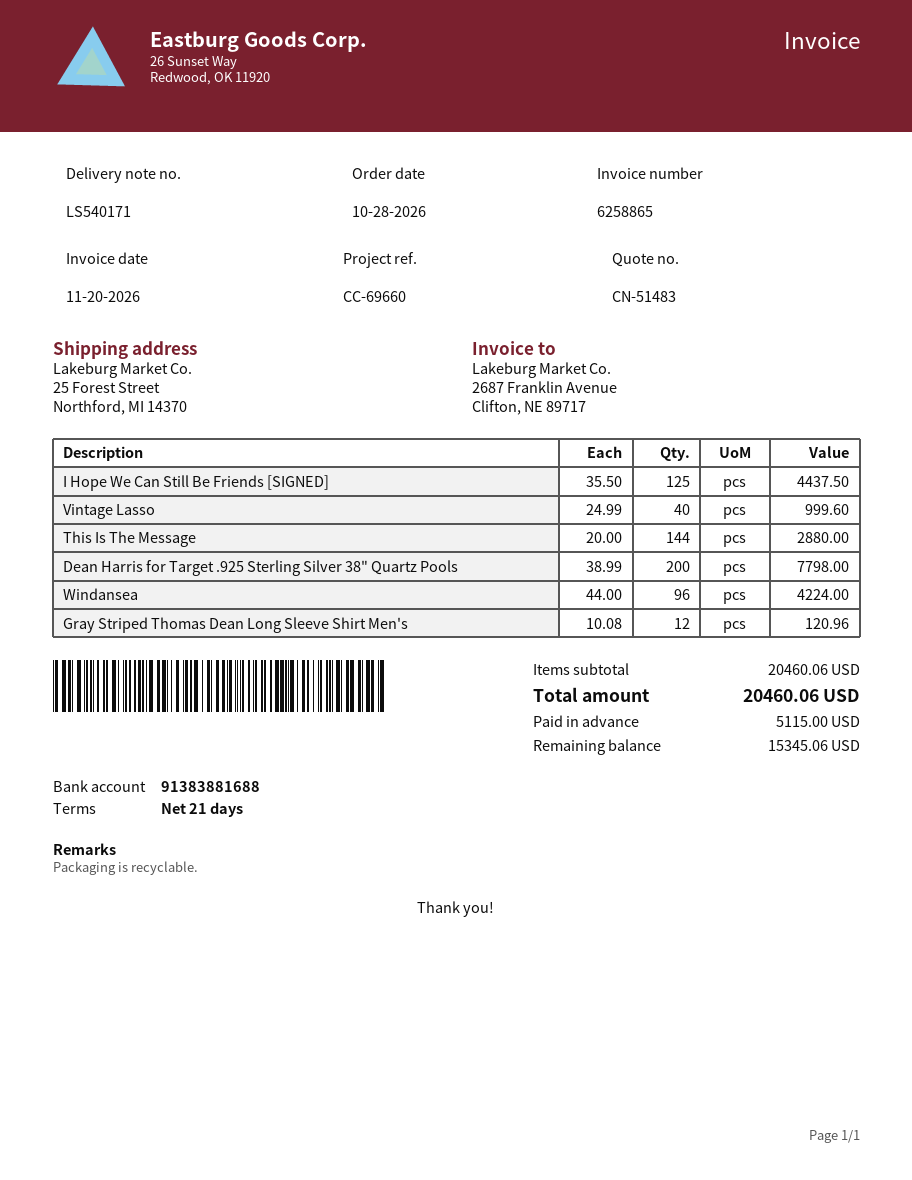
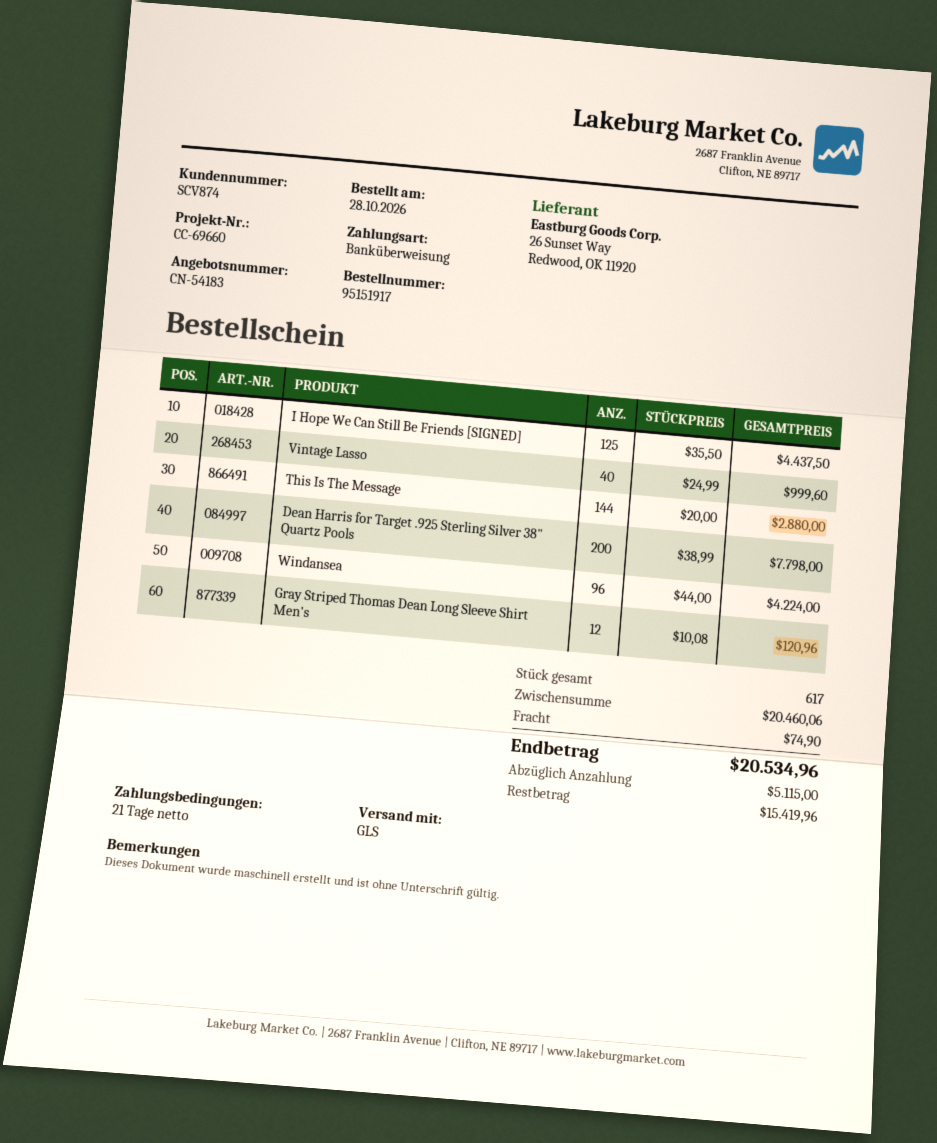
quote number: CN-51483 -> CN-54183
shipping: none -> 74.90
total: 20460.06 -> 20534.96
balance: 15345.06 -> 15419.96

